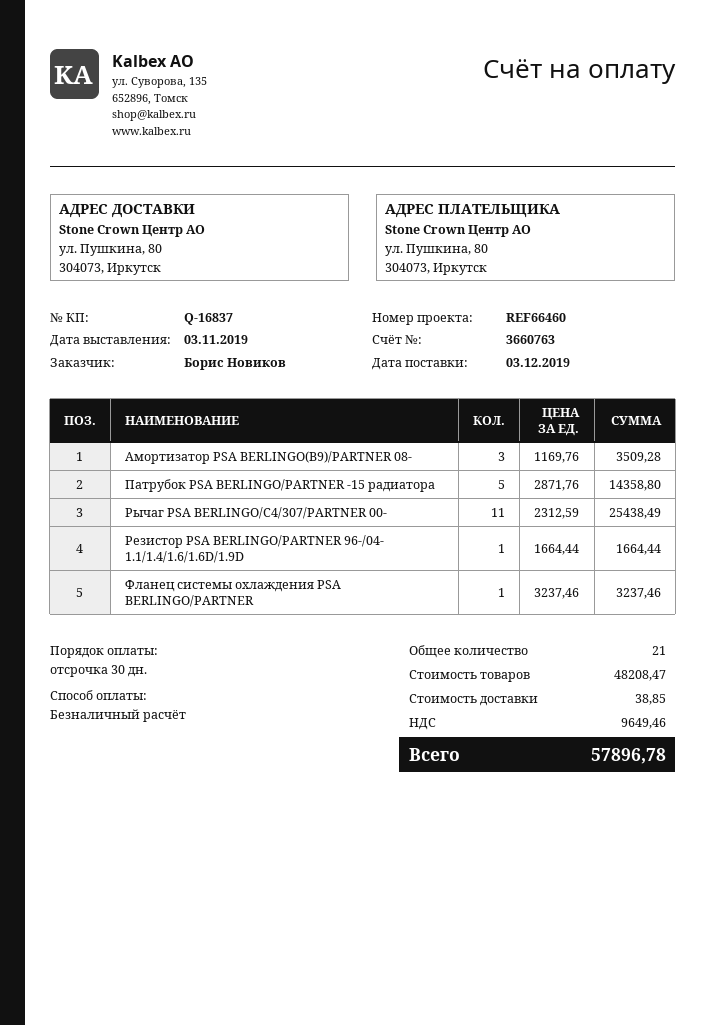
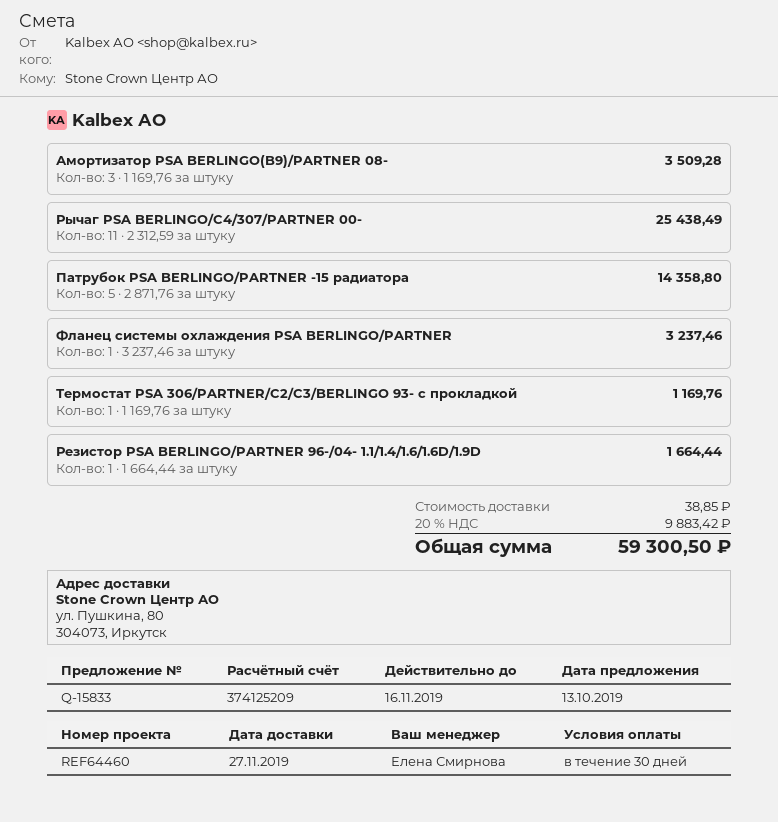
quote number: Q-16837 -> Q-15833
delivery date: 2019-12-03 -> 2019-11-27
reference: REF66460 -> REF64460
Термостат PSA 306/PARTNER/C2/C3/BERLINGO 93- с прокладкой: none -> 1 x 1169.76 = 1169.76
tax: 9649.46 -> 9883.42
total: 57896.78 -> 59300.50

